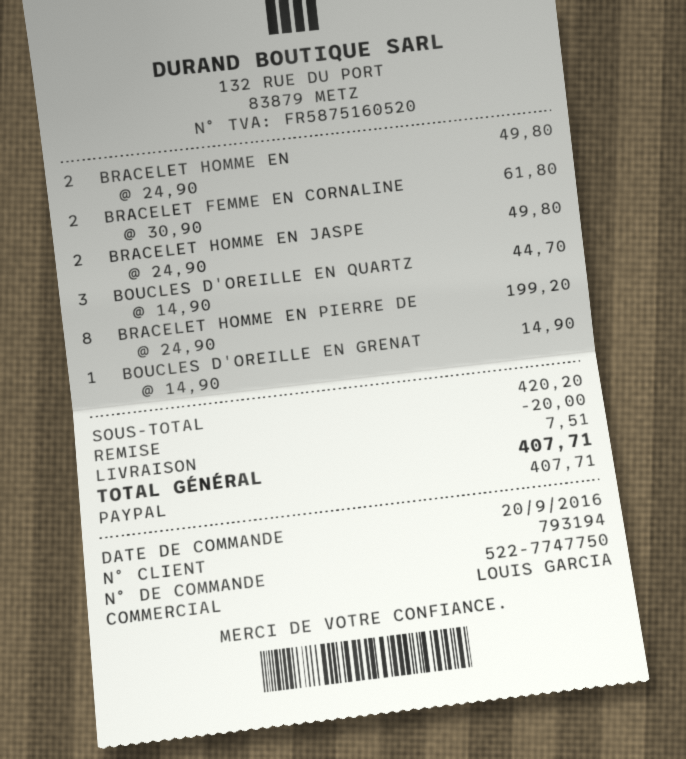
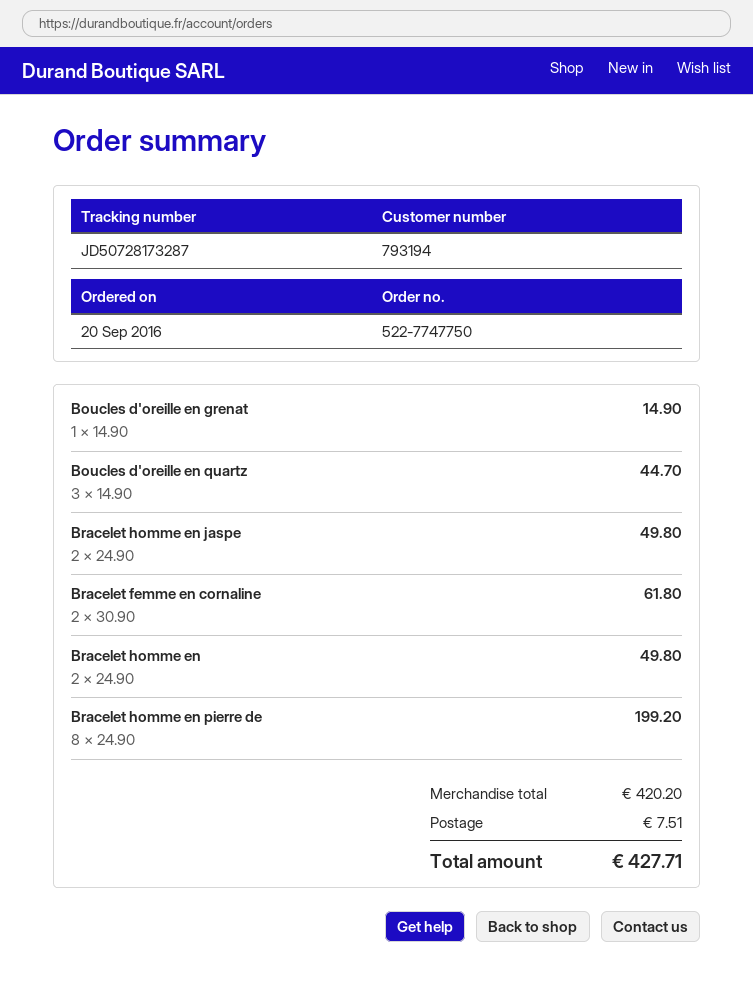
discount: 20.00 -> none
total: 407.71 -> 427.71

